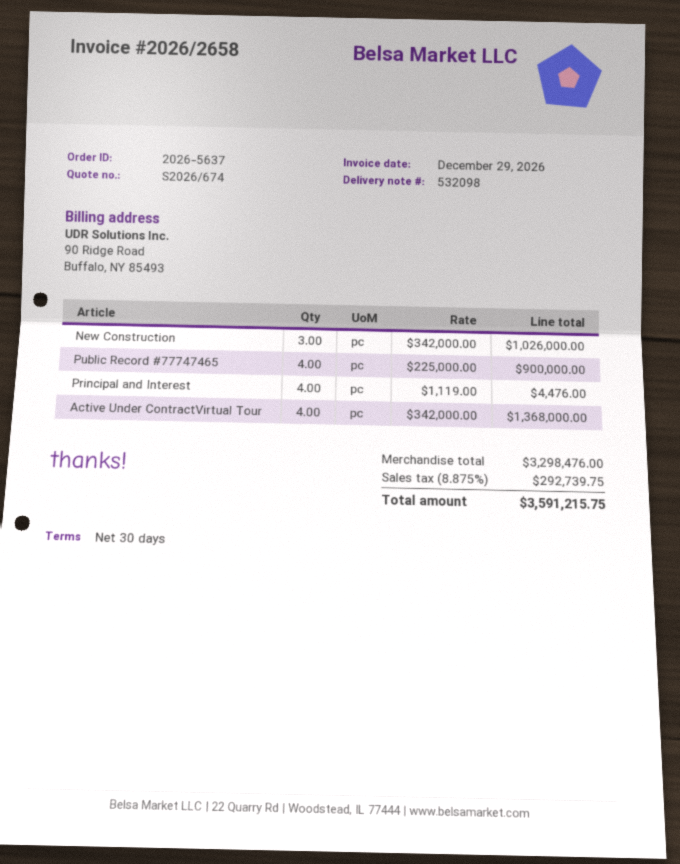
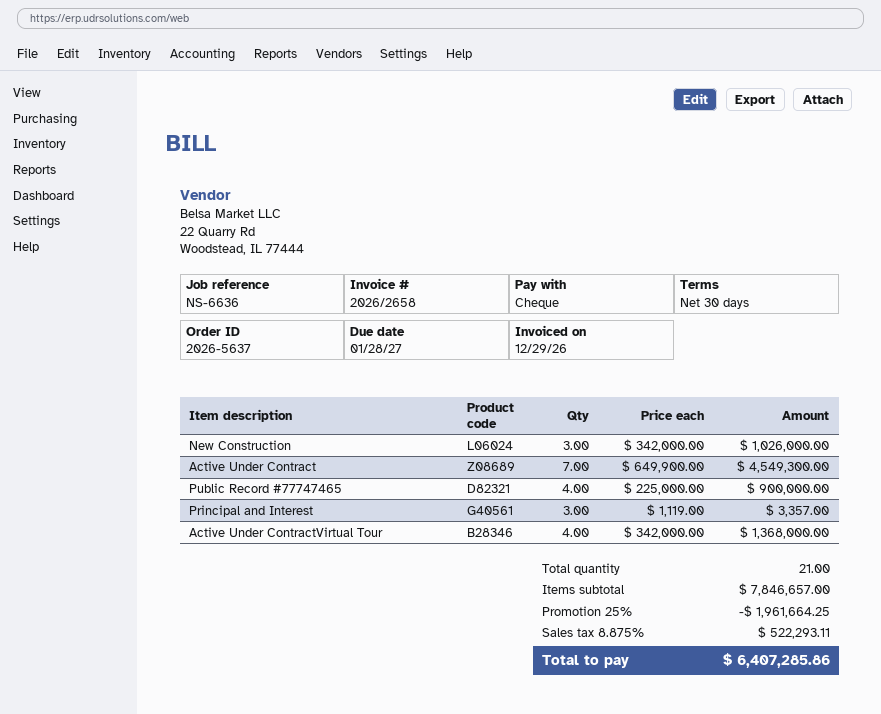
Principal and Interest: 4 x 1119.00 = 4476.00 -> 3 x 1119.00 = 3357.00
Active Under Contract: none -> 7 x 649900.00 = 4549300.00
subtotal: 3298476.00 -> 7846657.00
discount: none -> 25% = 1961664.25
tax: 8.875% = 292739.75 -> 8.875% = 522293.11
total: 3591215.75 -> 6407285.86

